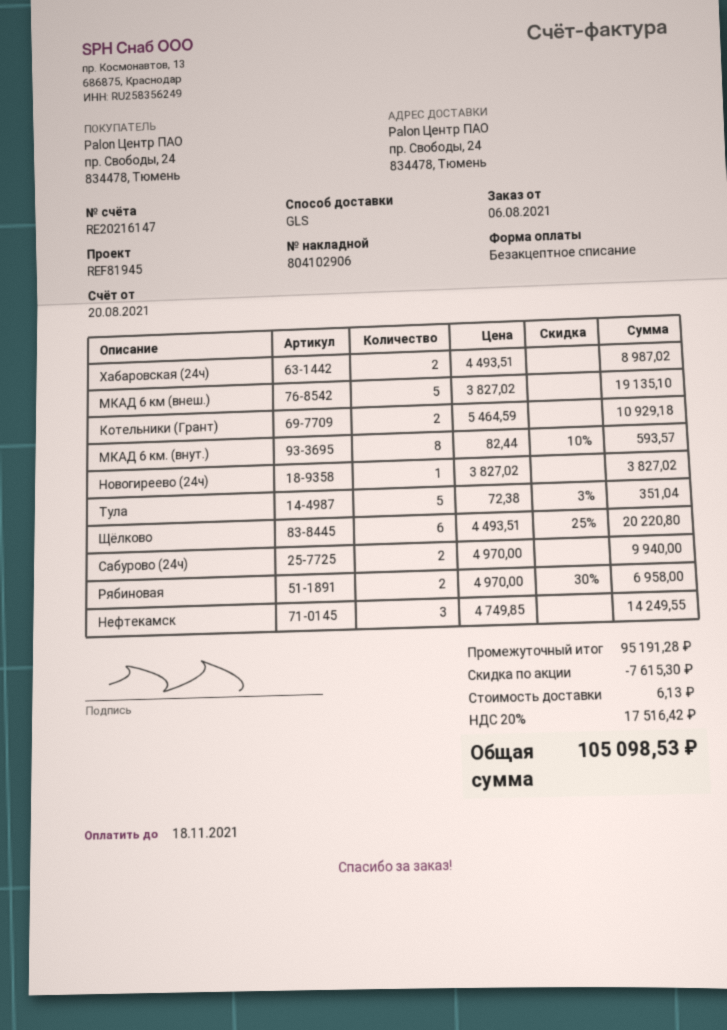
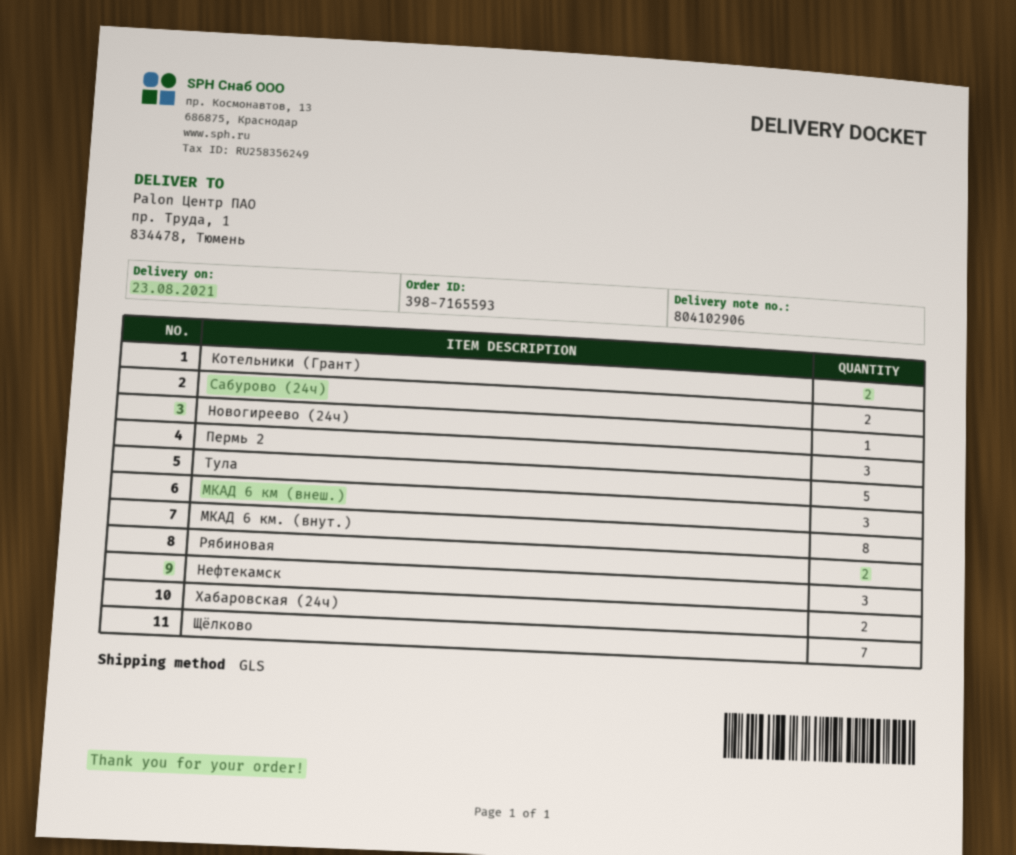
ship to: пр. Свободы, 24, 834478, Тюмень -> пр. Труда, 1, 834478, Тюмень
МКАД 6 км (внеш.): 5 -> 3
Щёлково: 6 -> 7
Пермь 2: none -> 3

